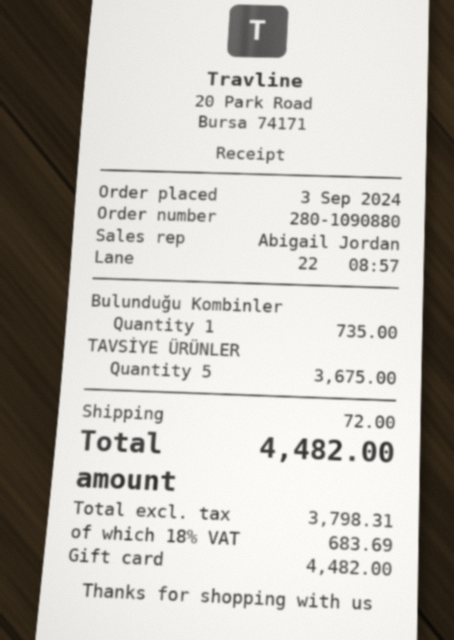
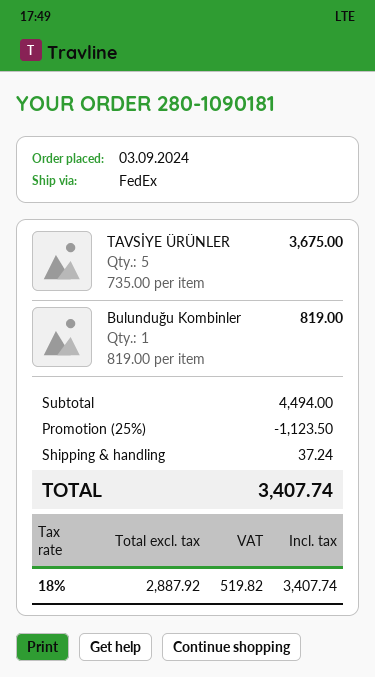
order number: 280-1090880 -> 280-1090181
Bulunduğu Kombinler: 1 for 735.00 -> 1 for 819.00
discount: none -> 25% = 1123.50
shipping: 72.00 -> 37.24
net: 3798.31 -> 2887.92
tax: 18% = 683.69 -> 18% = 519.82
total: 4482.00 -> 3407.74

